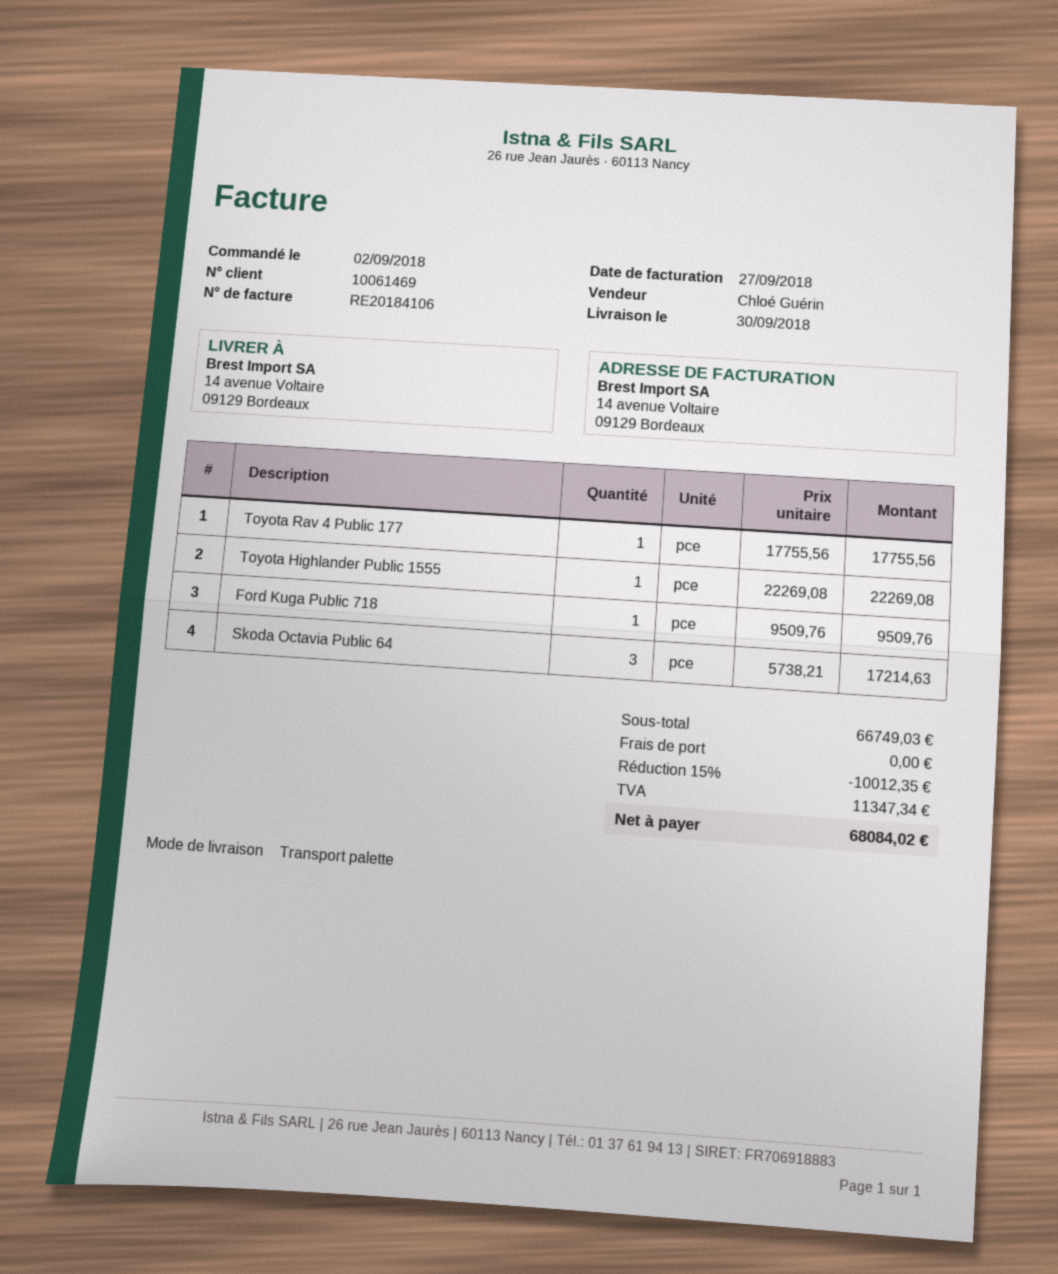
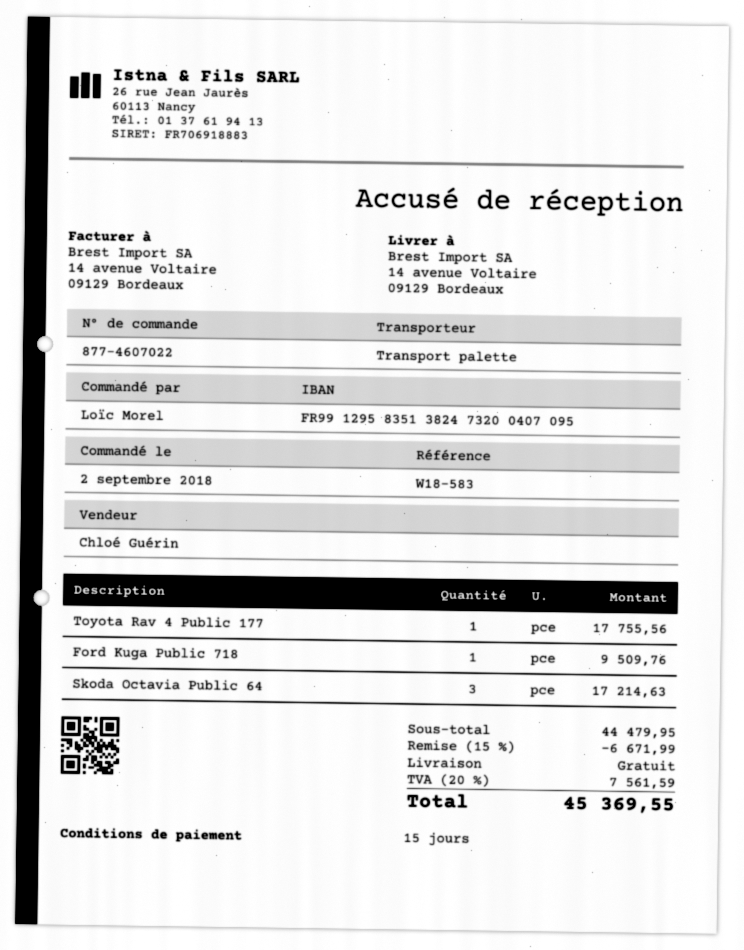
Toyota Highlander Public 1555: 1 for 22269.08 -> none
subtotal: 66749.03 -> 44479.95
discount: 15% = 10012.35 -> 15% = 6671.99
tax: 11347.34 -> 7561.59
total: 68084.02 -> 45369.55

